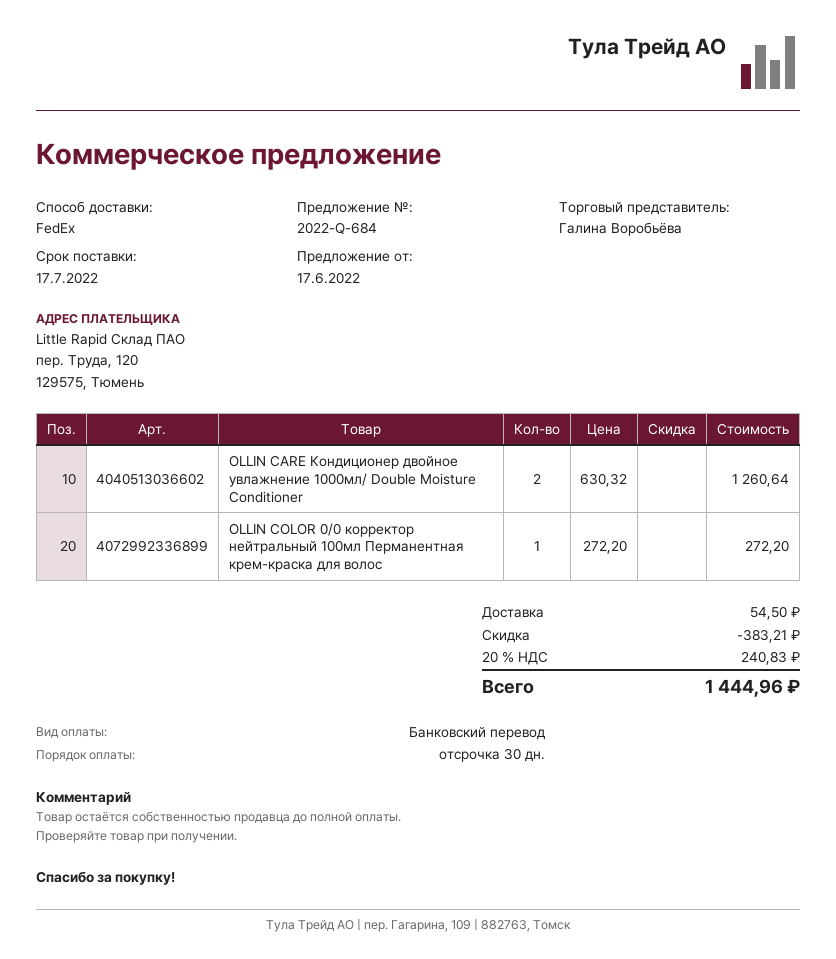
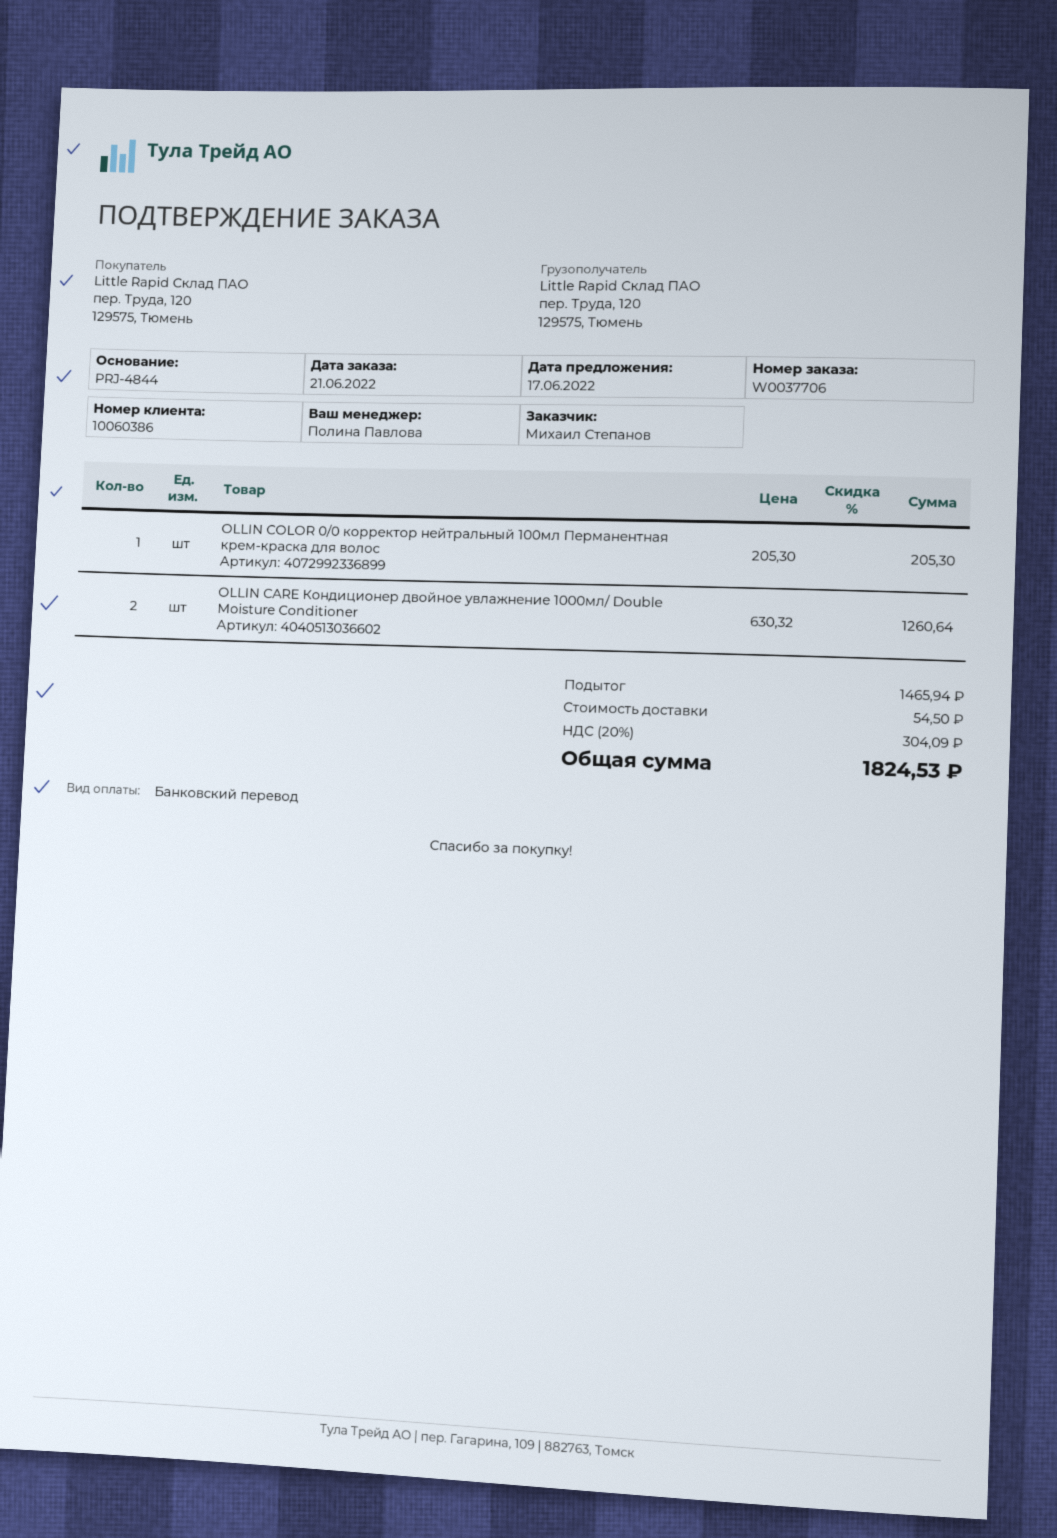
sales rep: Галина Воробьёва -> Полина Павлова
OLLIN COLOR 0/0 корректор нейтральный 100мл Перманентная крем-краска для волос: 1 x 272.20 = 272.20 -> 1 x 205.30 = 205.30
discount: 383.21 -> none
tax: 20% = 240.83 -> 20% = 304.09
total: 1444.96 -> 1824.53

